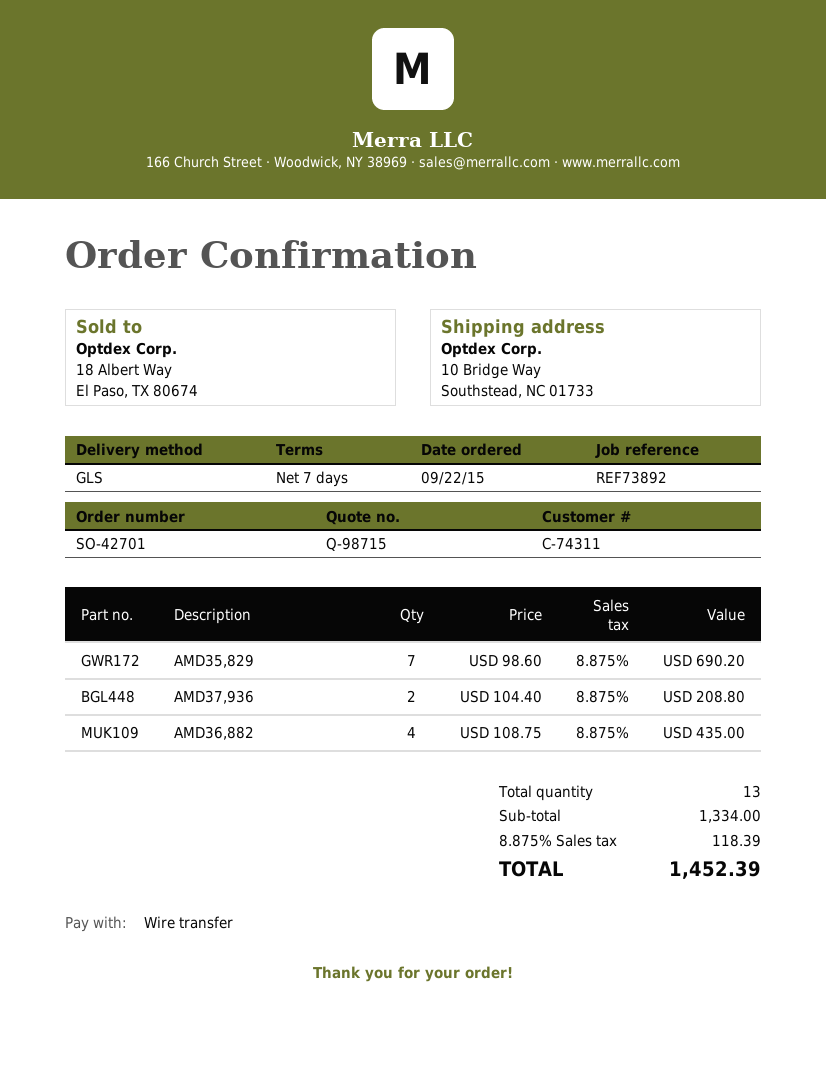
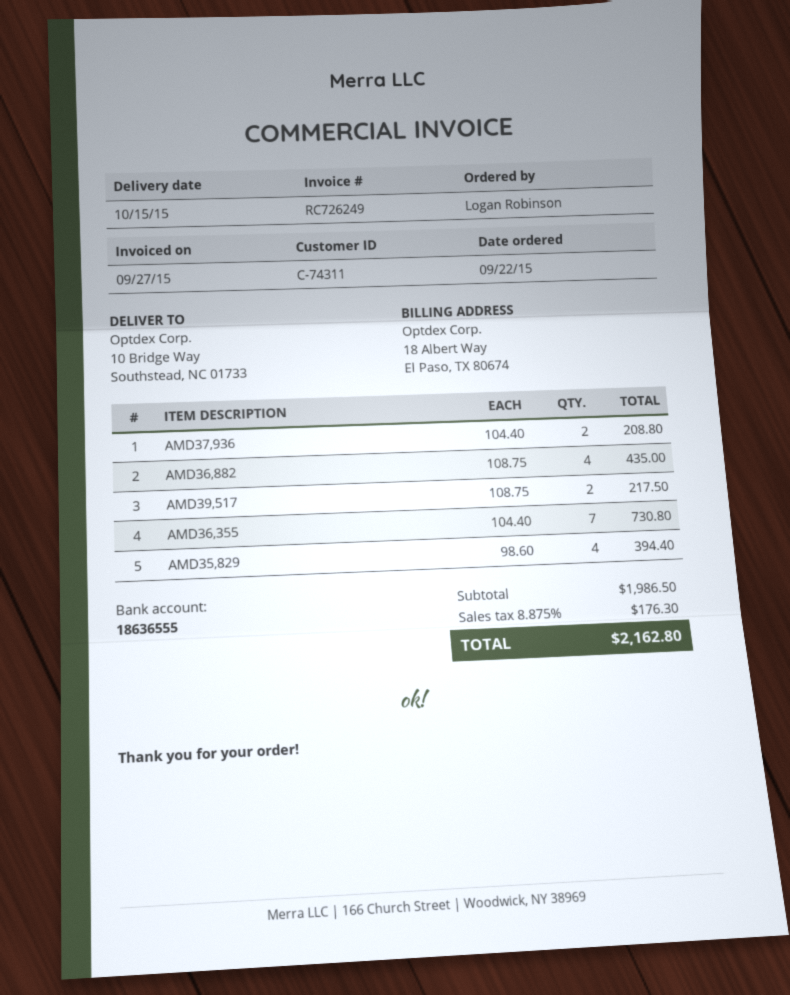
AMD35,829: 7 x 98.60 = 690.20 -> 4 x 98.60 = 394.40
AMD39,517: none -> 2 x 108.75 = 217.50
AMD36,355: none -> 7 x 104.40 = 730.80
subtotal: 1334.00 -> 1986.50
tax: 8.875% = 118.39 -> 8.875% = 176.30
total: 1452.39 -> 2162.80

